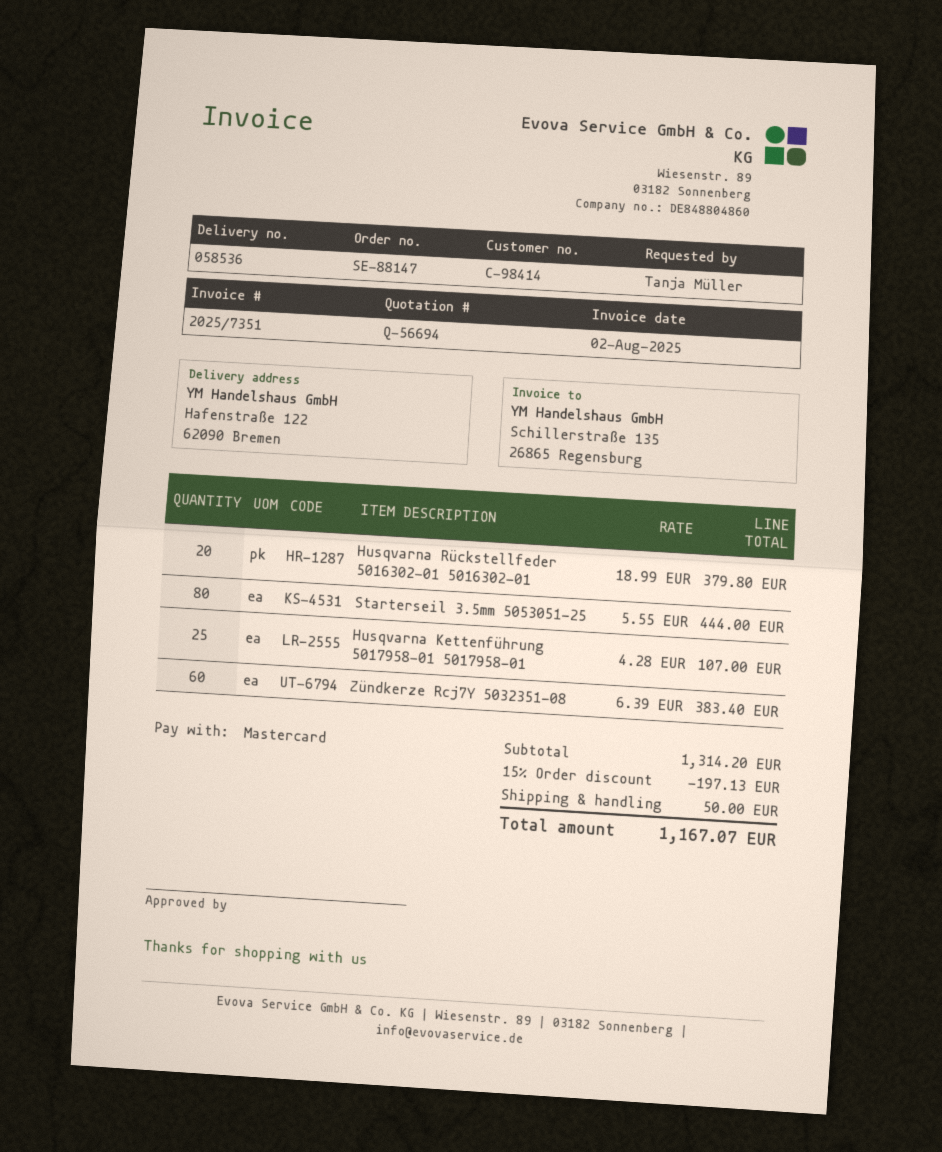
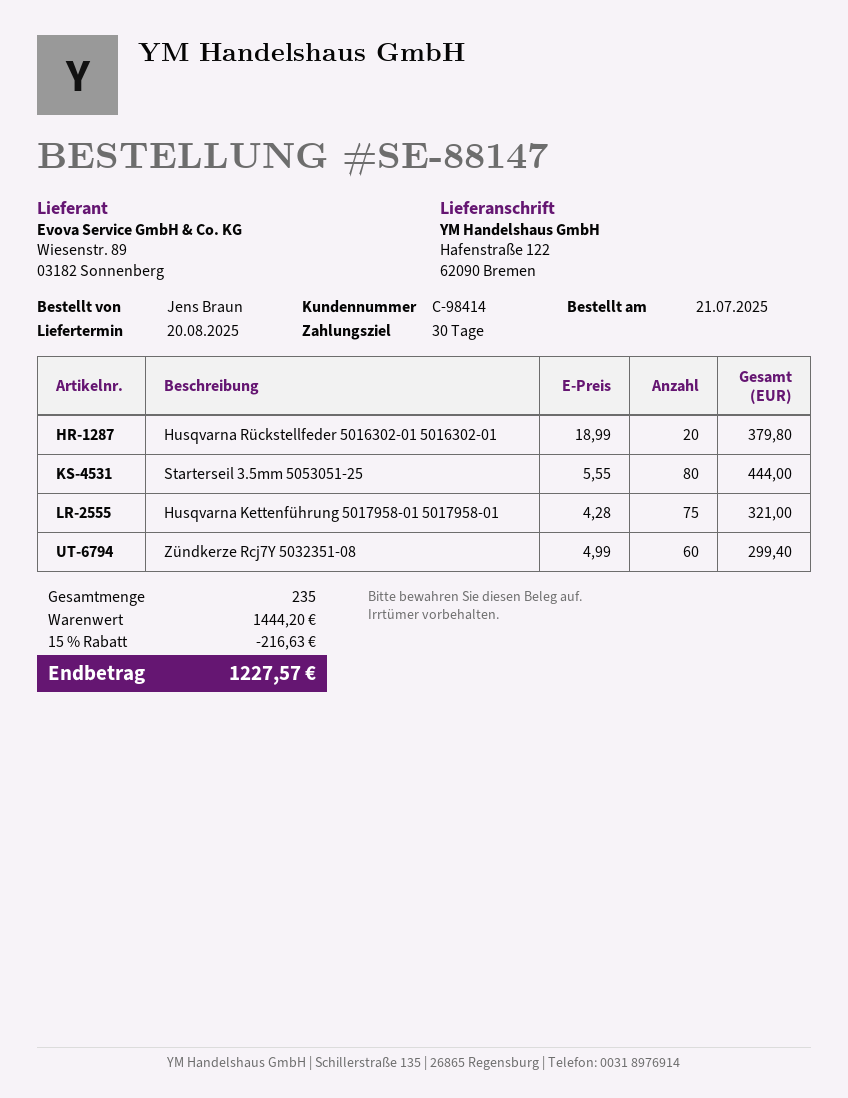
ordered by: Tanja Müller -> Jens Braun
Husqvarna Kettenführung 5017958-01 5017958-01: 25 x 4.28 = 107.00 -> 75 x 4.28 = 321.00
Zündkerze Rcj7Y 5032351-08: 60 x 6.39 = 383.40 -> 60 x 4.99 = 299.40
subtotal: 1314.20 -> 1444.20
discount: 15% = 197.13 -> 15% = 216.63
shipping: 50.00 -> none
total: 1167.07 -> 1227.57

